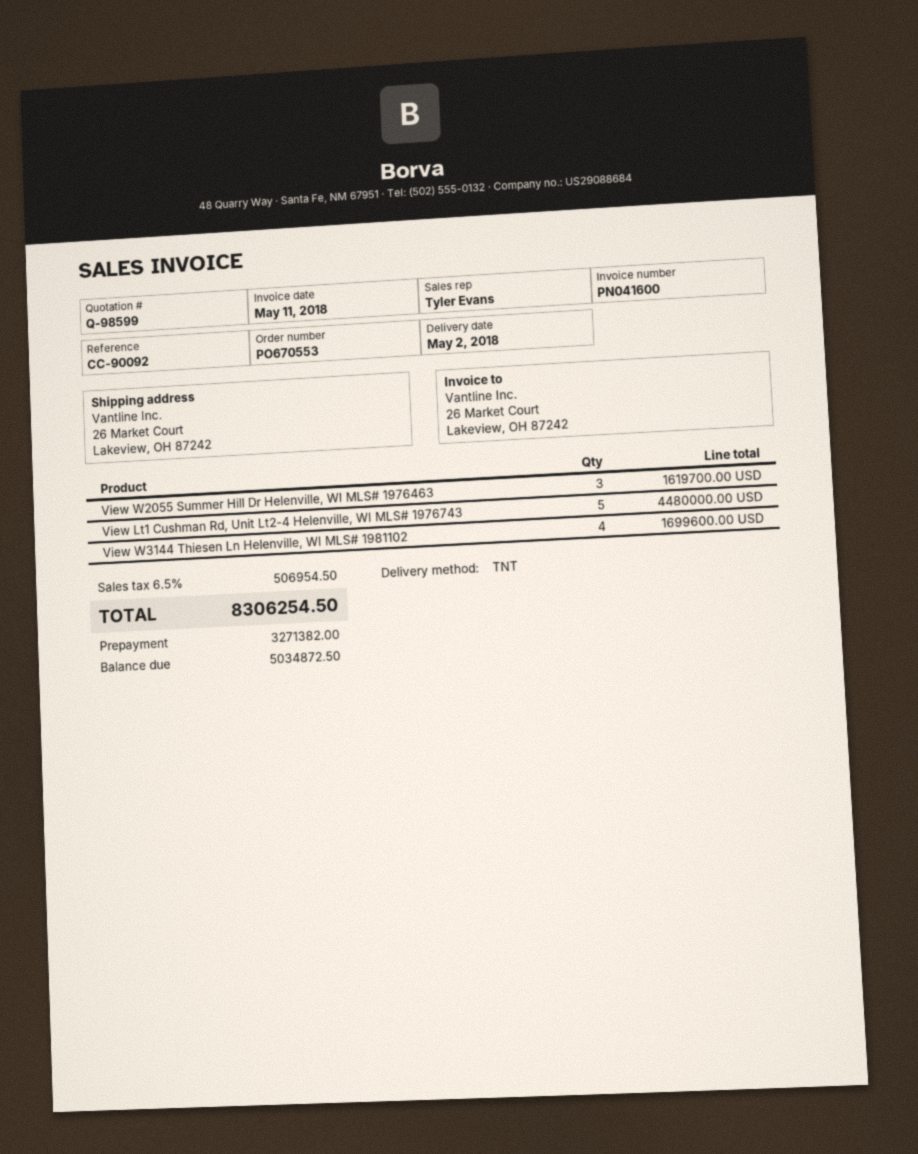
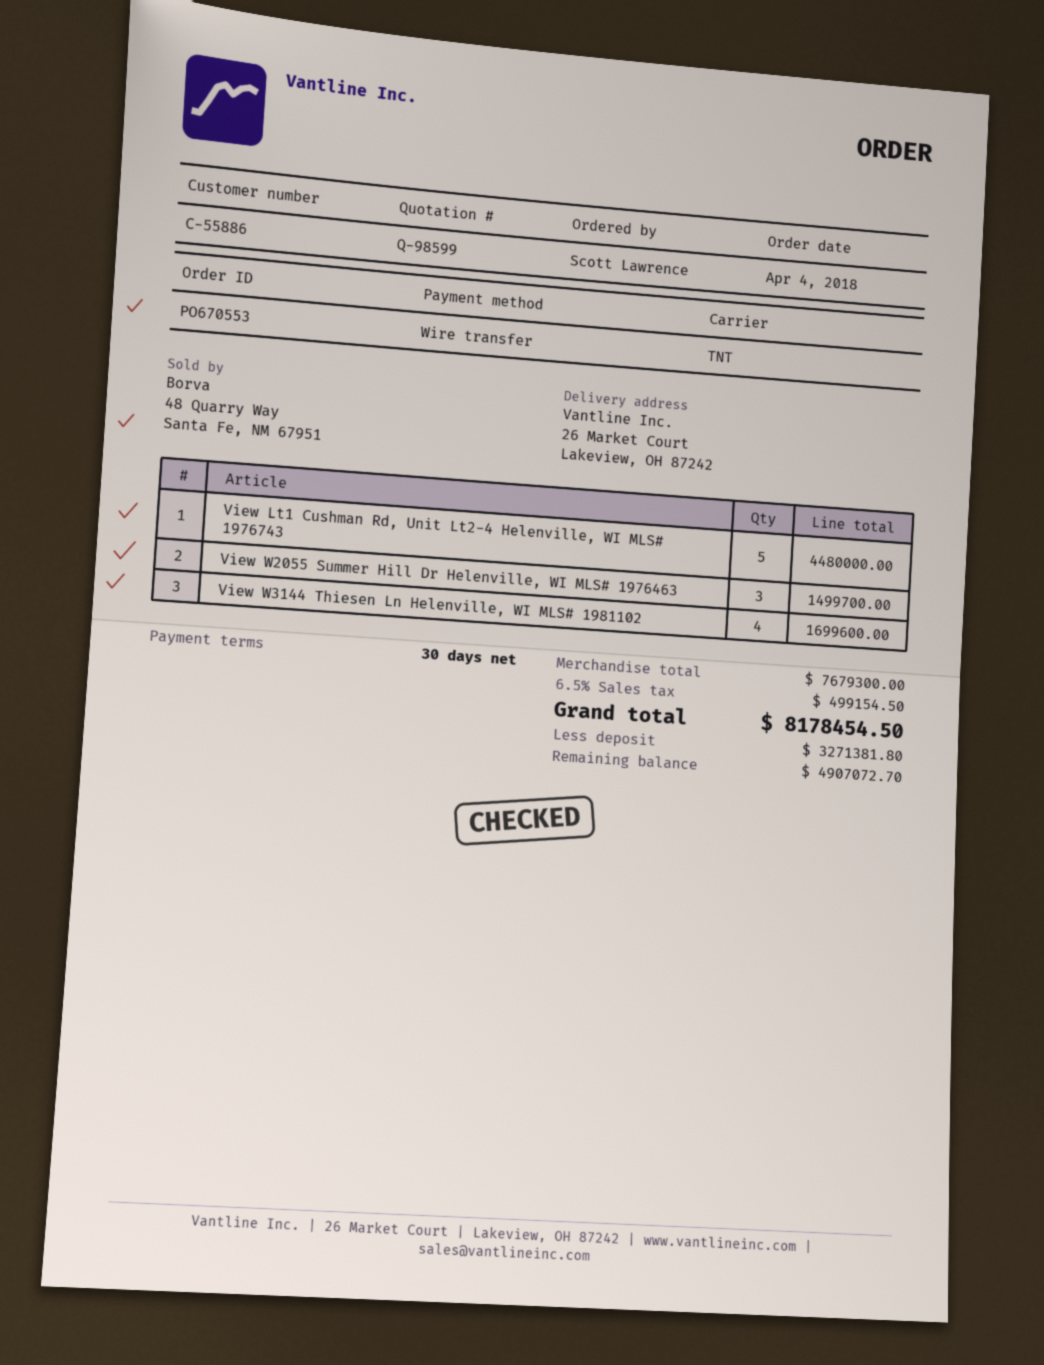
View W2055 Summer Hill Dr Helenville, WI MLS# 1976463: 3 for 1619700.00 -> 3 for 1499700.00
tax: 6.5% = 506954.50 -> 6.5% = 499154.50
total: 8306254.50 -> 8178454.50
deposit: 3271382.00 -> 3271381.80
balance: 5034872.50 -> 4907072.70

